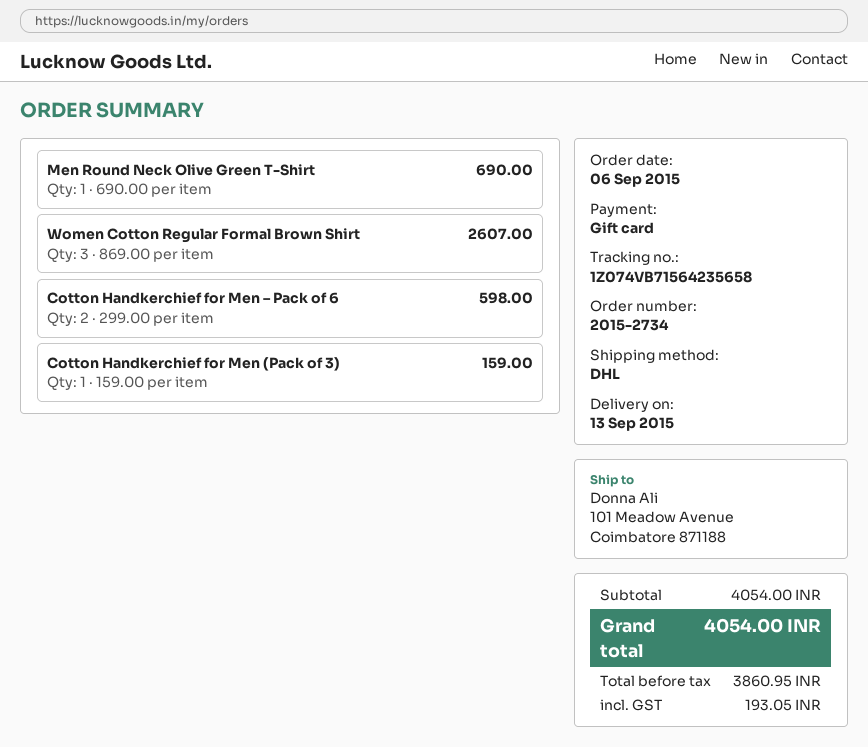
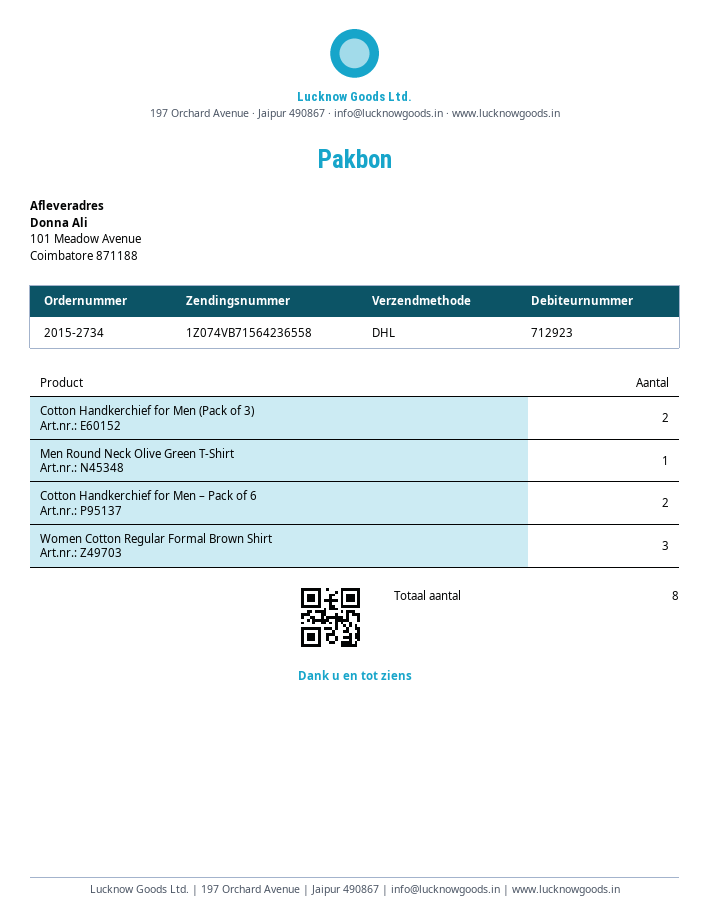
tracking number: 1Z074VB71564235658 -> 1Z074VB71564236558
Cotton Handkerchief for Men (Pack of 3): 1 -> 2

